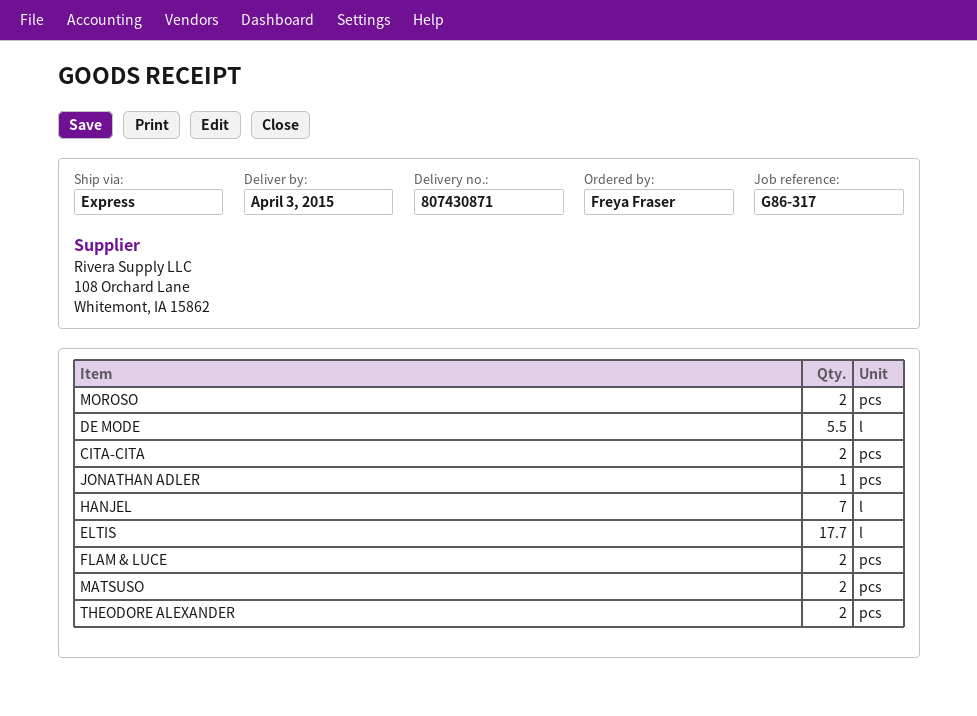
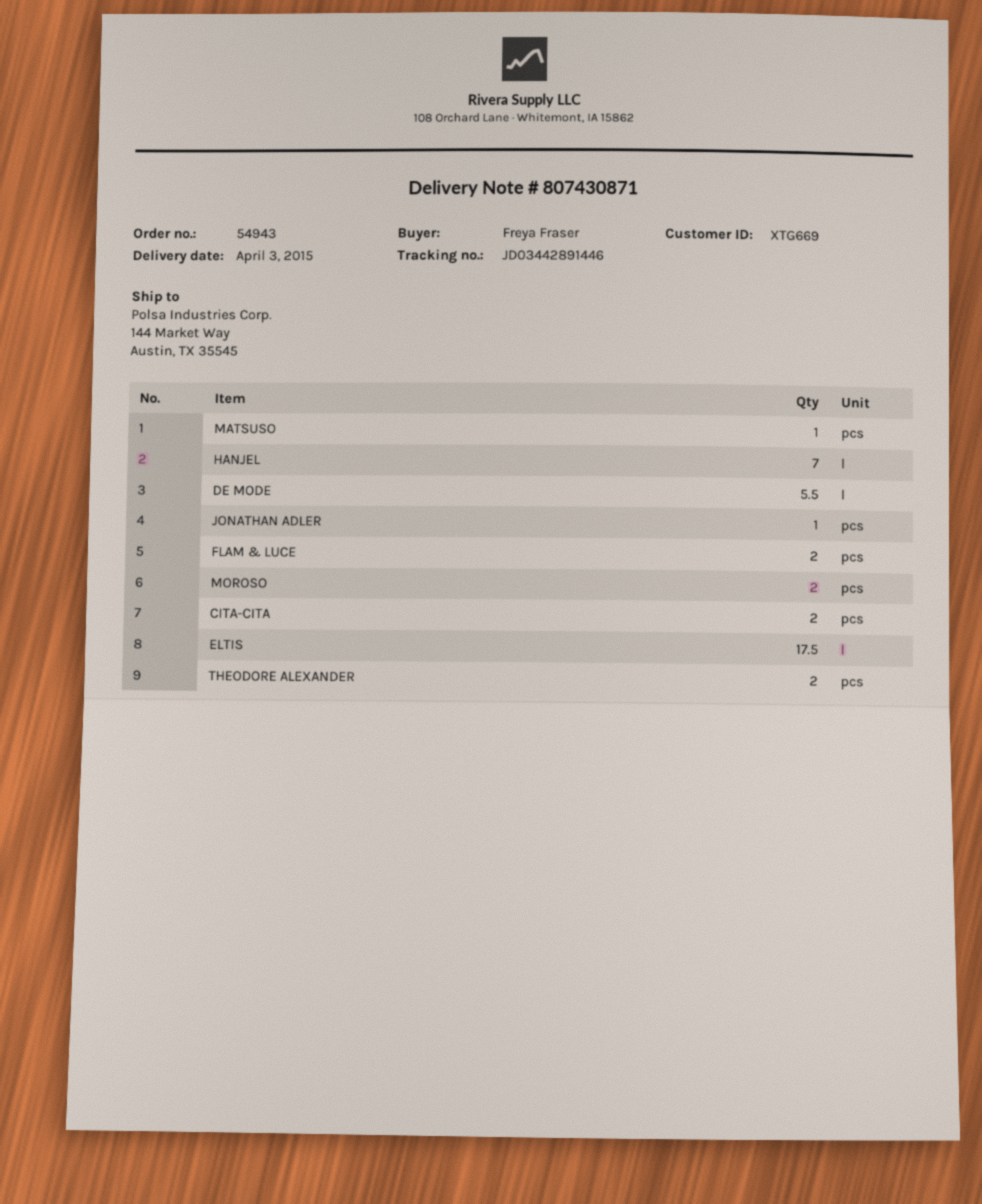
ELTIS: 17.7 -> 17.5
MATSUSO: 2 -> 1

